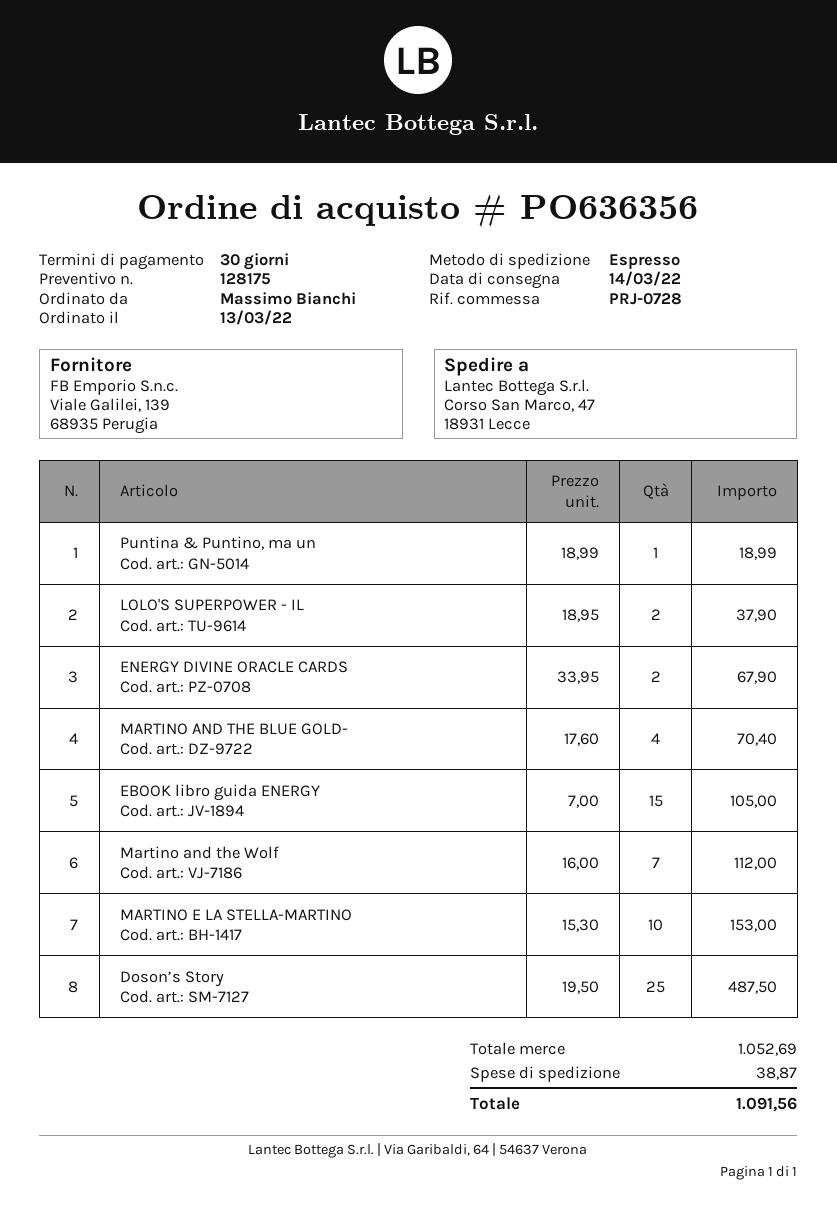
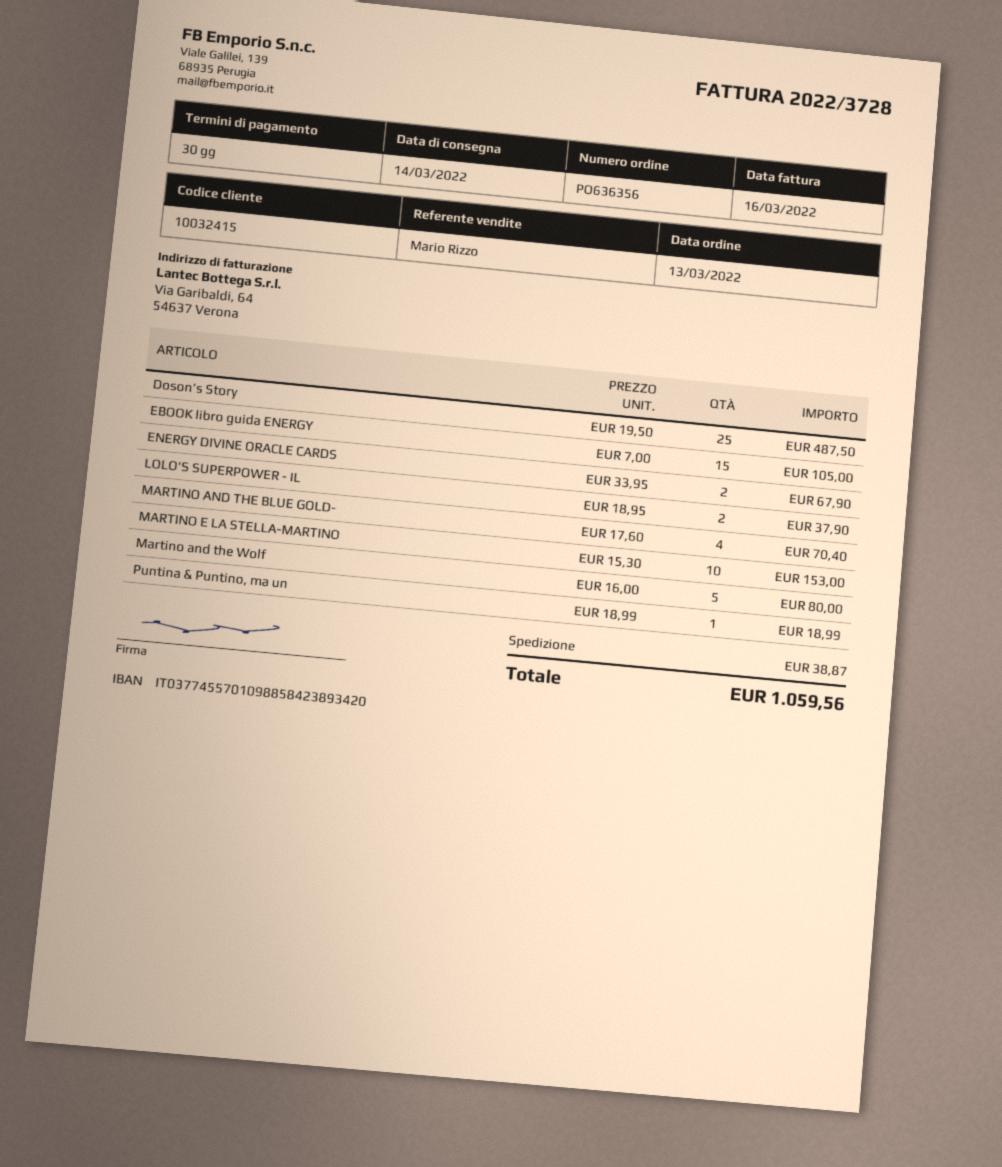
Martino and the Wolf: 7 x 16.00 = 112.00 -> 5 x 16.00 = 80.00
total: 1091.56 -> 1059.56

